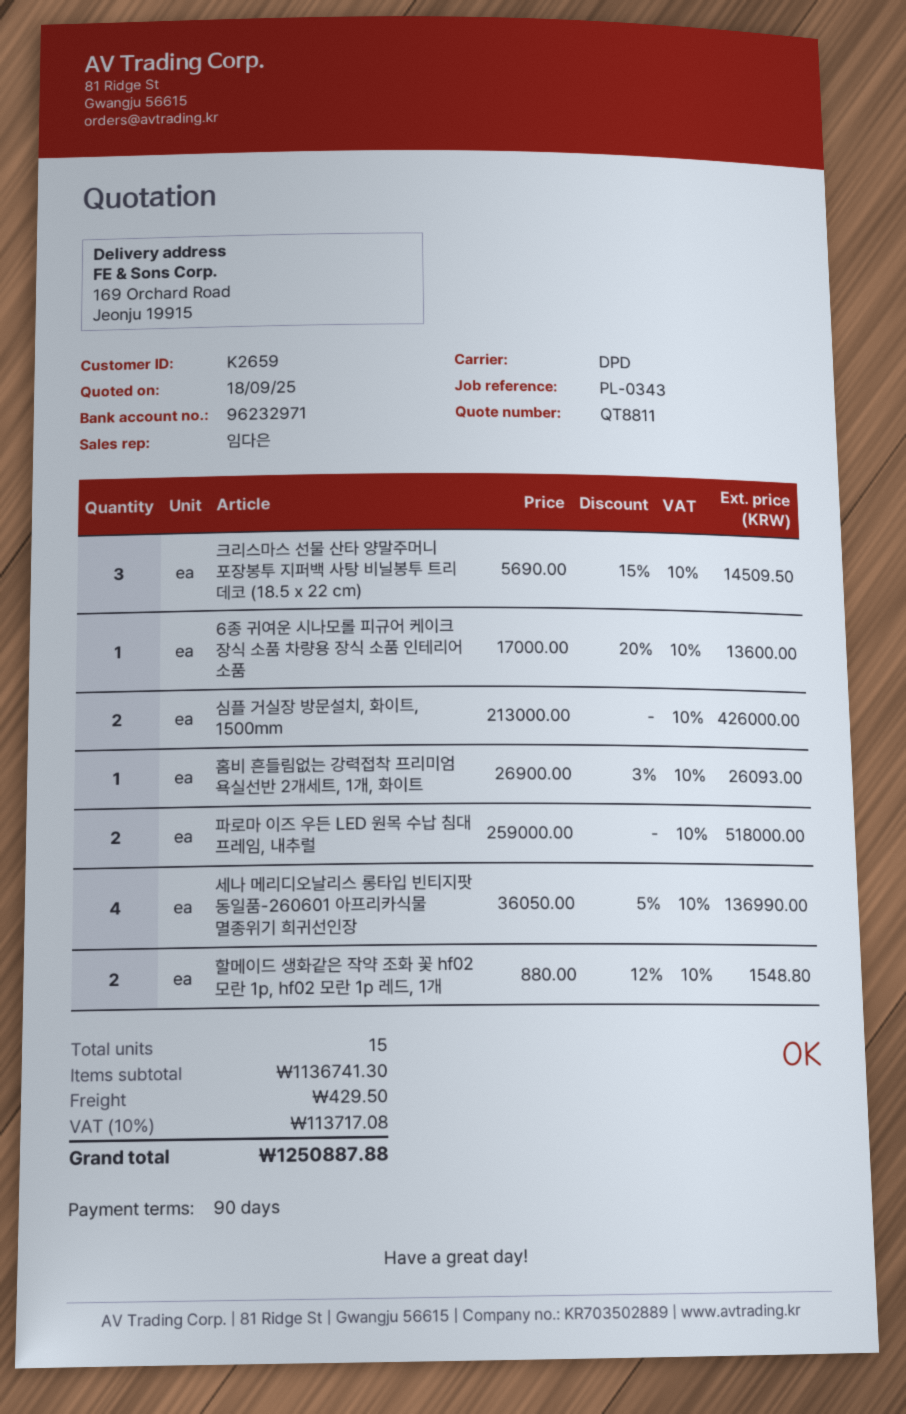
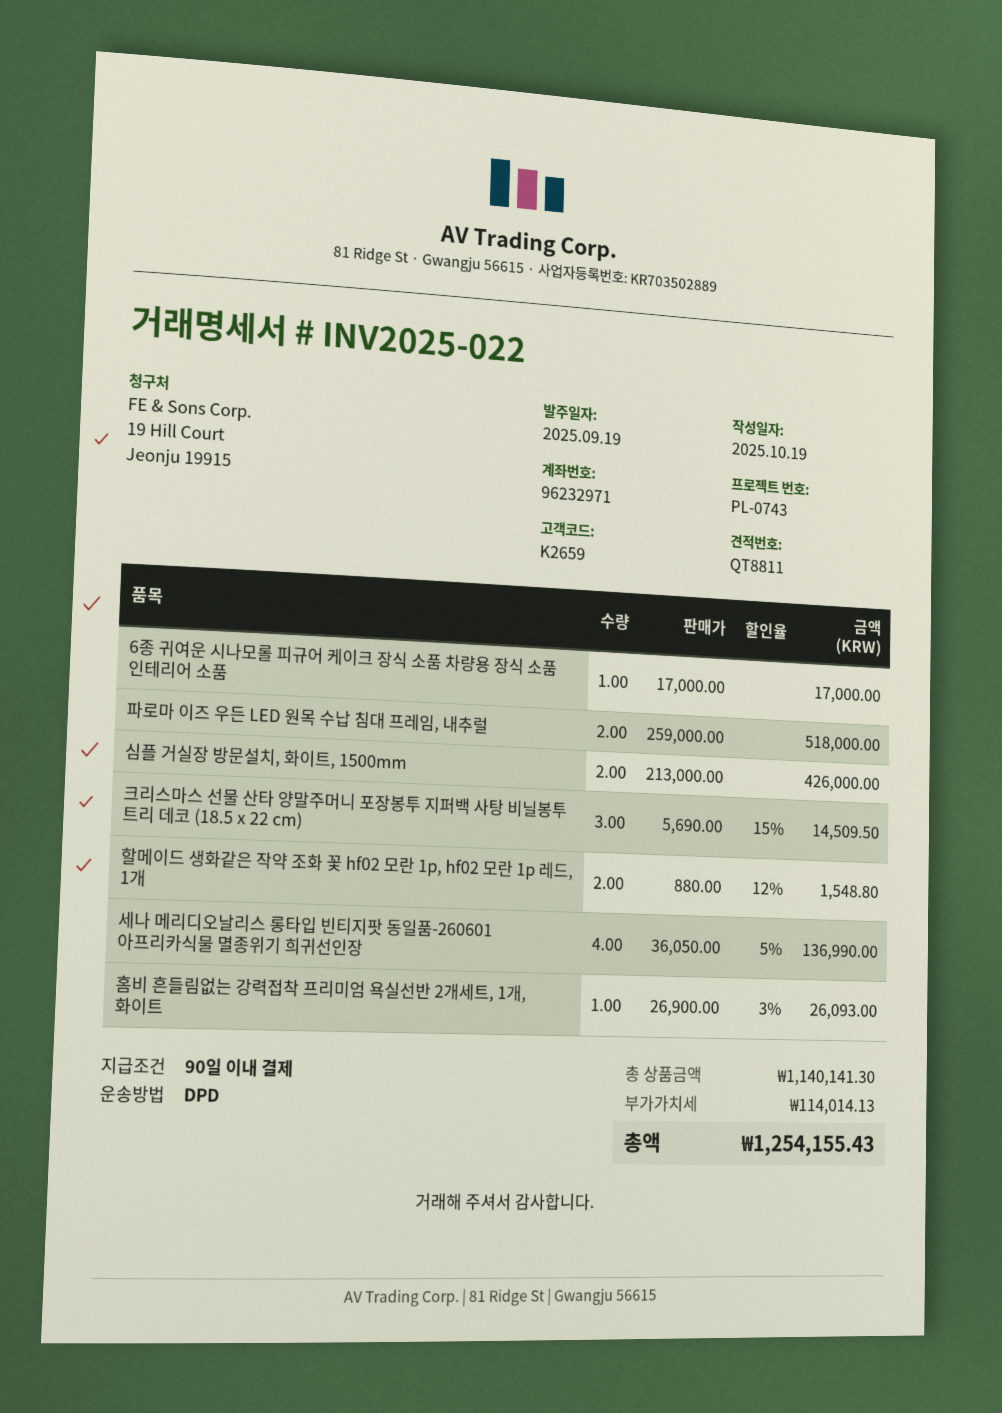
reference: PL-0343 -> PL-0743
6종 귀여운 시나모롤 피규어 케이크 장식 소품 차량용 장식 소품 인테리어 소품: 1 x 17000.00 - 20% = 13600.00 -> 1 x 17000.00 = 17000.00
subtotal: 1136741.30 -> 1140141.30
shipping: 429.50 -> none
tax: 113717.08 -> 114014.13
total: 1250887.88 -> 1254155.43

